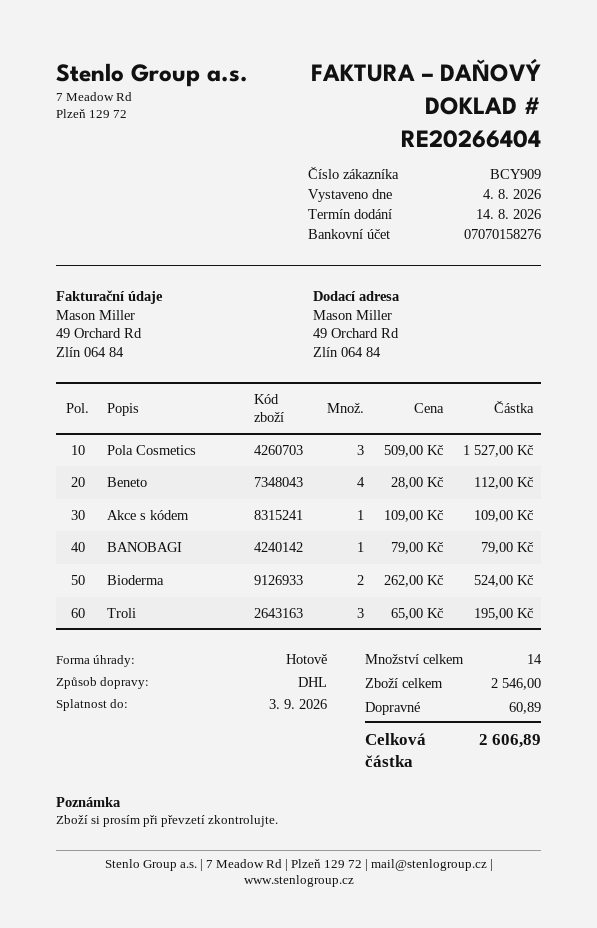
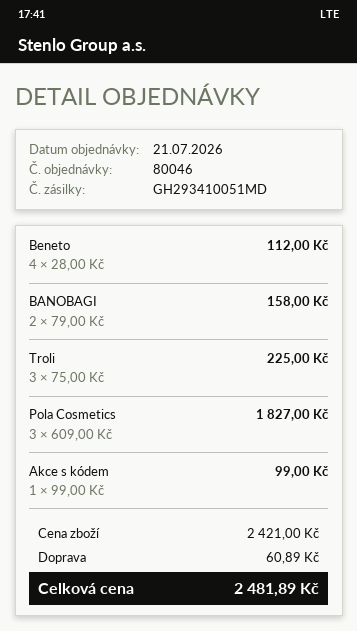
Pola Cosmetics: 3 x 509.00 = 1527.00 -> 3 x 609.00 = 1827.00
Akce s kódem: 1 x 109.00 = 109.00 -> 1 x 99.00 = 99.00
BANOBAGI: 1 x 79.00 = 79.00 -> 2 x 79.00 = 158.00
Bioderma: 2 x 262.00 = 524.00 -> none
Troli: 3 x 65.00 = 195.00 -> 3 x 75.00 = 225.00
subtotal: 2546.00 -> 2421.00
total: 2606.89 -> 2481.89

